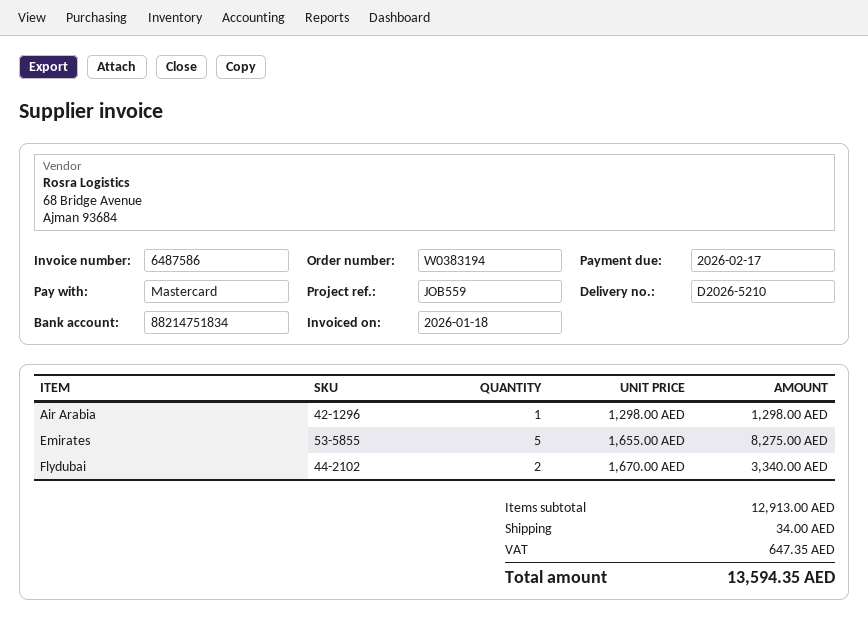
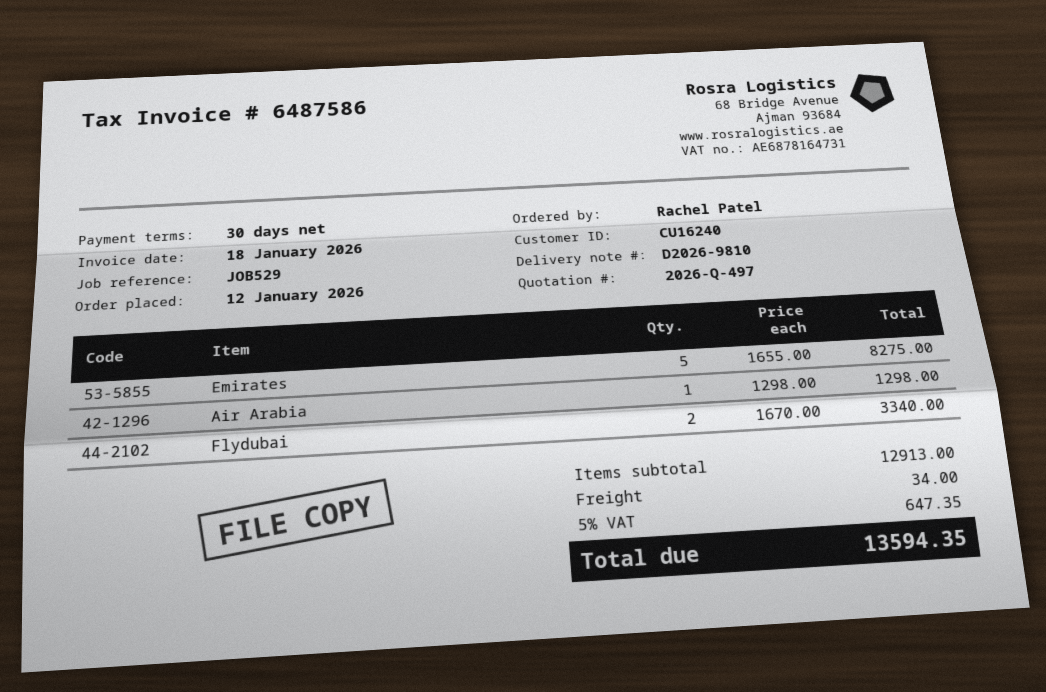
delivery note number: D2026-5210 -> D2026-9810
reference: JOB559 -> JOB529

